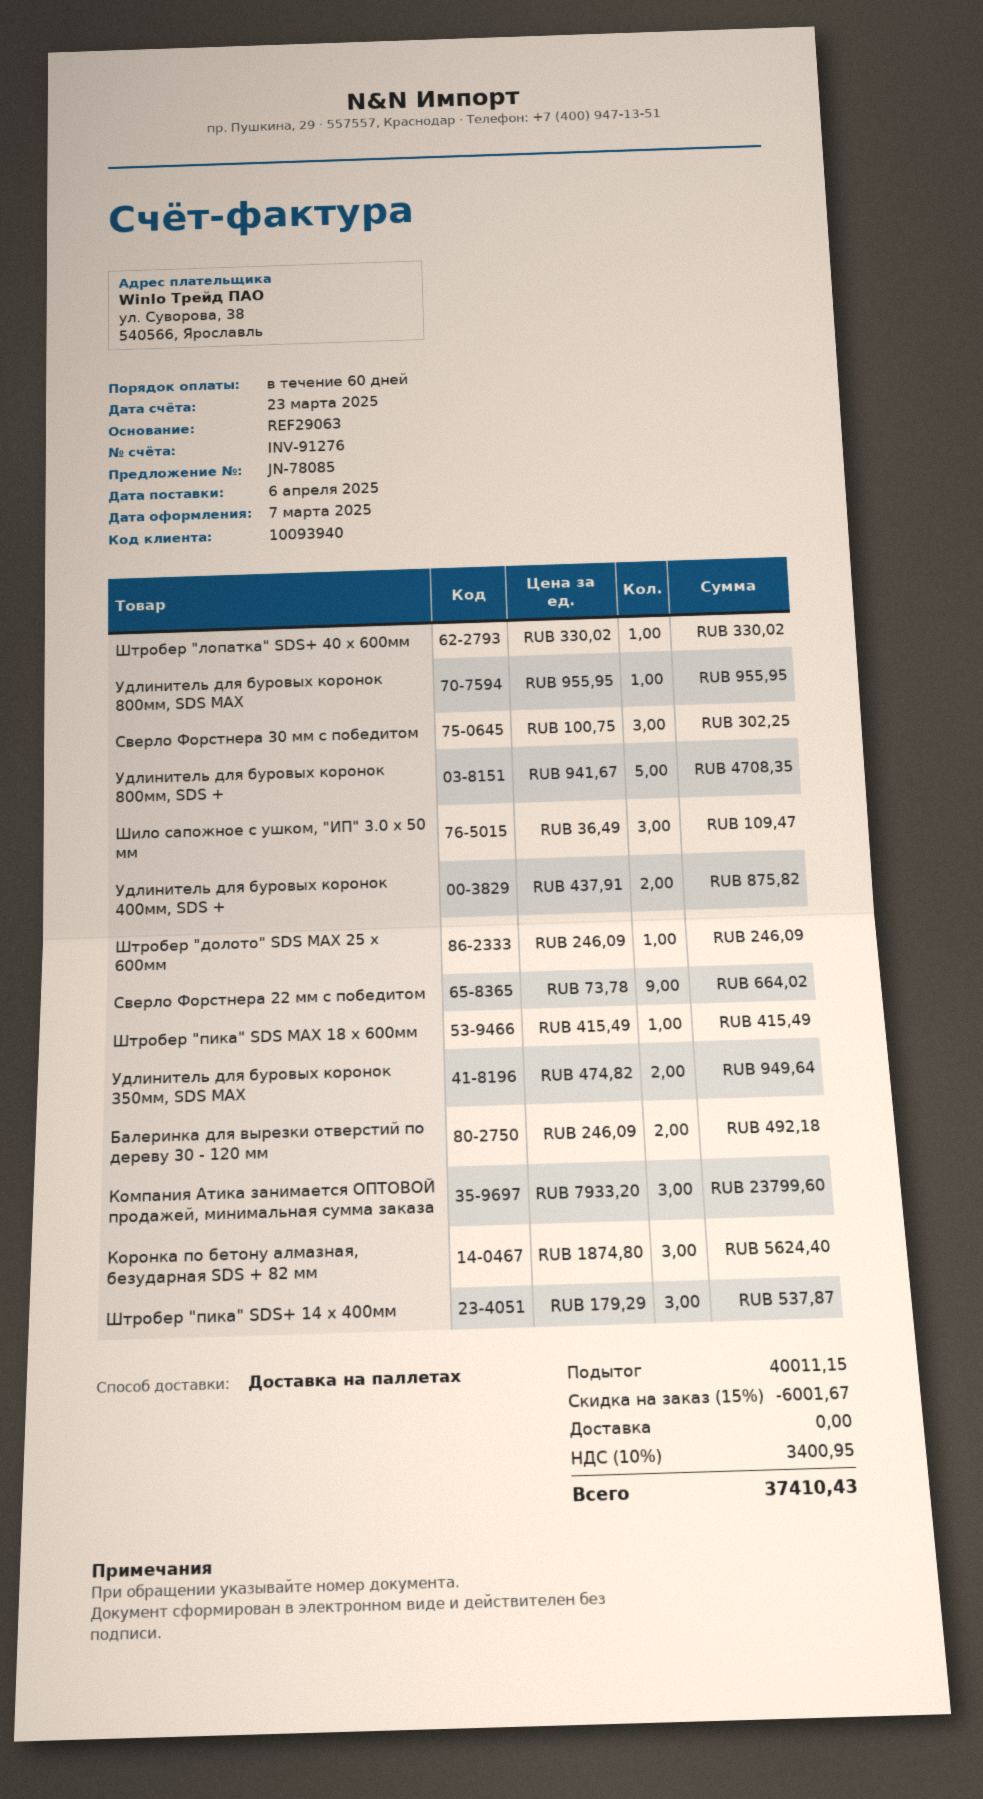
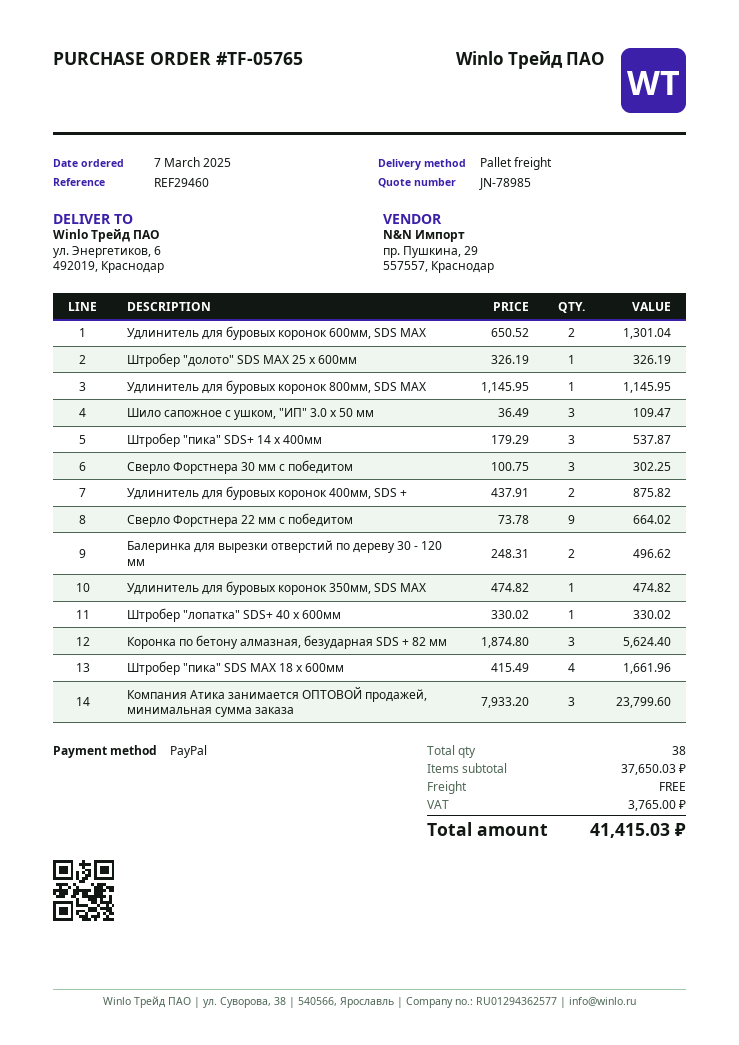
quote number: JN-78085 -> JN-78985
reference: REF29063 -> REF29460
Удлинитель для буровых коронок 800мм, SDS МАХ: 1 x 955.95 = 955.95 -> 1 x 1145.95 = 1145.95
Удлинитель для буровых коронок 800мм, SDS +: 5 x 941.67 = 4708.35 -> none
Штробер "долото" SDS МАХ 25 х 600мм: 1 x 246.09 = 246.09 -> 1 x 326.19 = 326.19
Штробер "пика" SDS МАХ 18 х 600мм: 1 x 415.49 = 415.49 -> 4 x 415.49 = 1661.96
Удлинитель для буровых коронок 350мм, SDS МАХ: 2 x 474.82 = 949.64 -> 1 x 474.82 = 474.82
Балеринка для вырезки отверстий по дереву 30 - 120 мм: 2 x 246.09 = 492.18 -> 2 x 248.31 = 496.62
Удлинитель для буровых коронок 600мм, SDS МАХ: none -> 2 x 650.52 = 1301.04
subtotal: 40011.15 -> 37650.03
discount: 15% = 6001.67 -> none
tax: 3400.95 -> 3765.00
total: 37410.43 -> 41415.03

